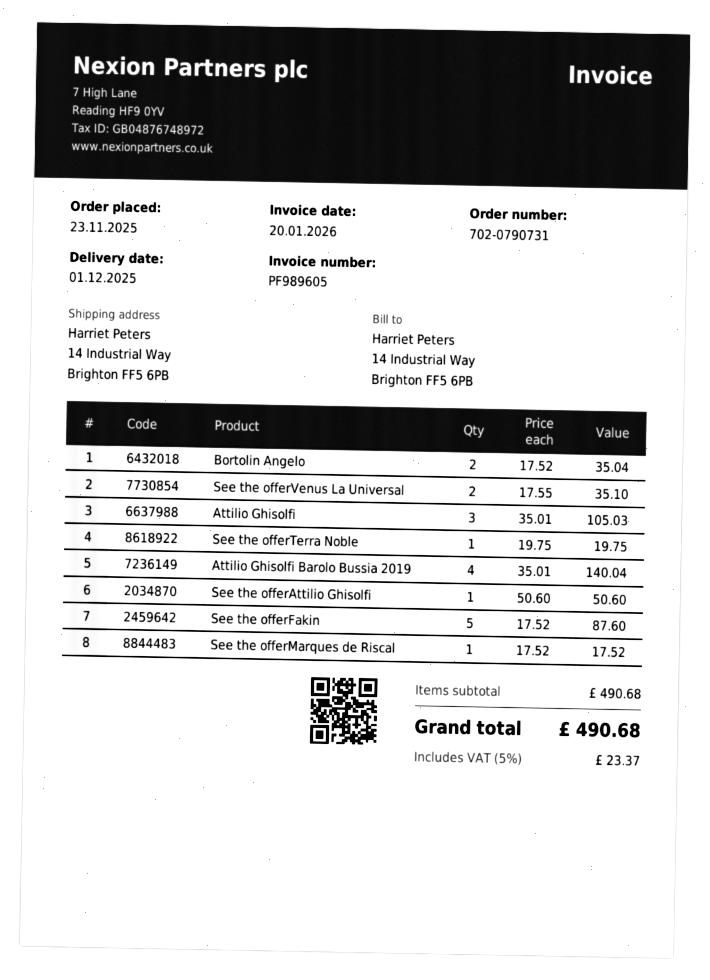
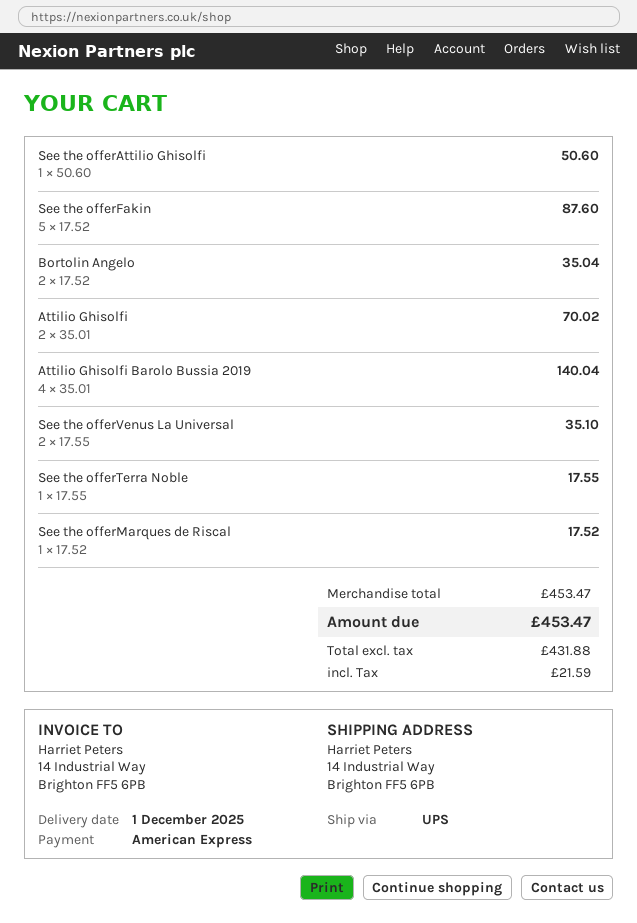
Attilio Ghisolfi: 3 x 35.01 = 105.03 -> 2 x 35.01 = 70.02
See the offerTerra Noble: 1 x 19.75 = 19.75 -> 1 x 17.55 = 17.55
subtotal: 490.68 -> 453.47
tax: 23.37 -> 21.59
total: 490.68 -> 453.47

